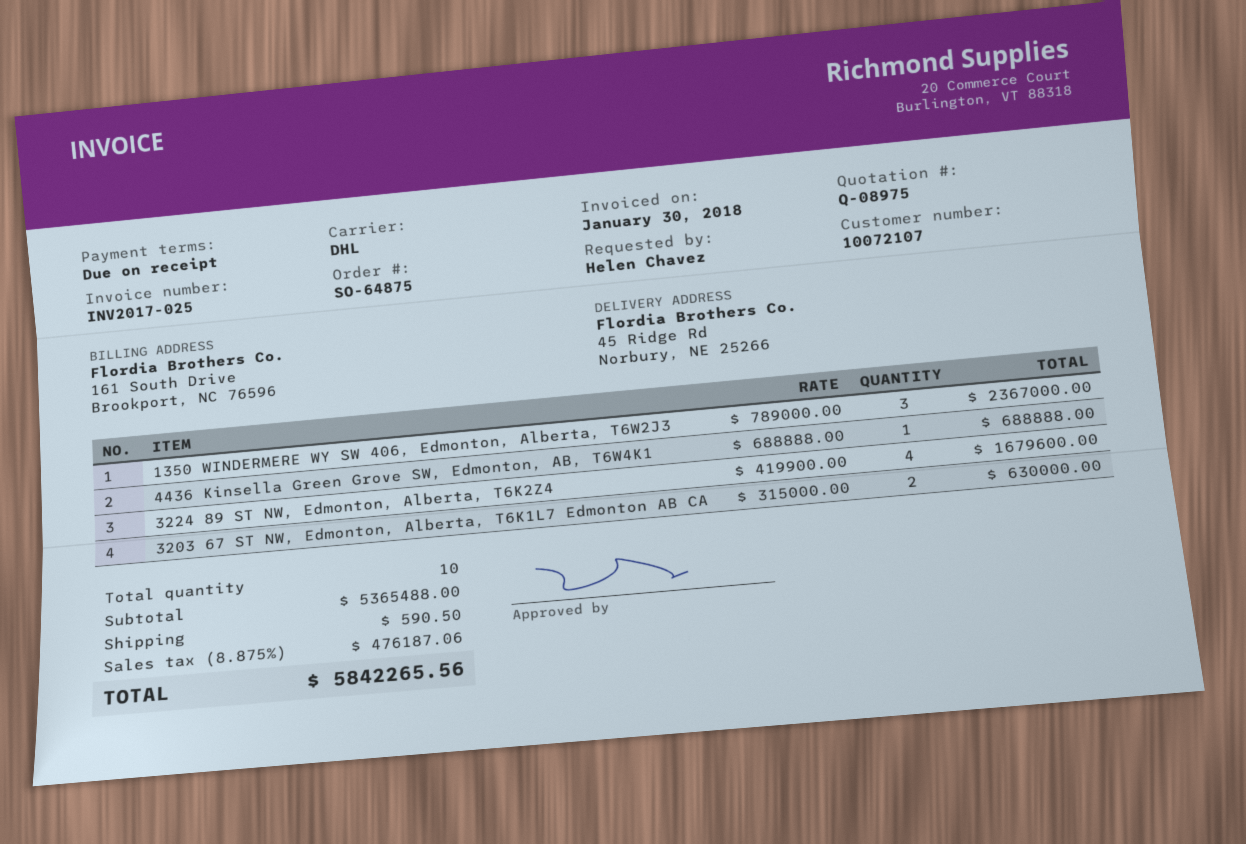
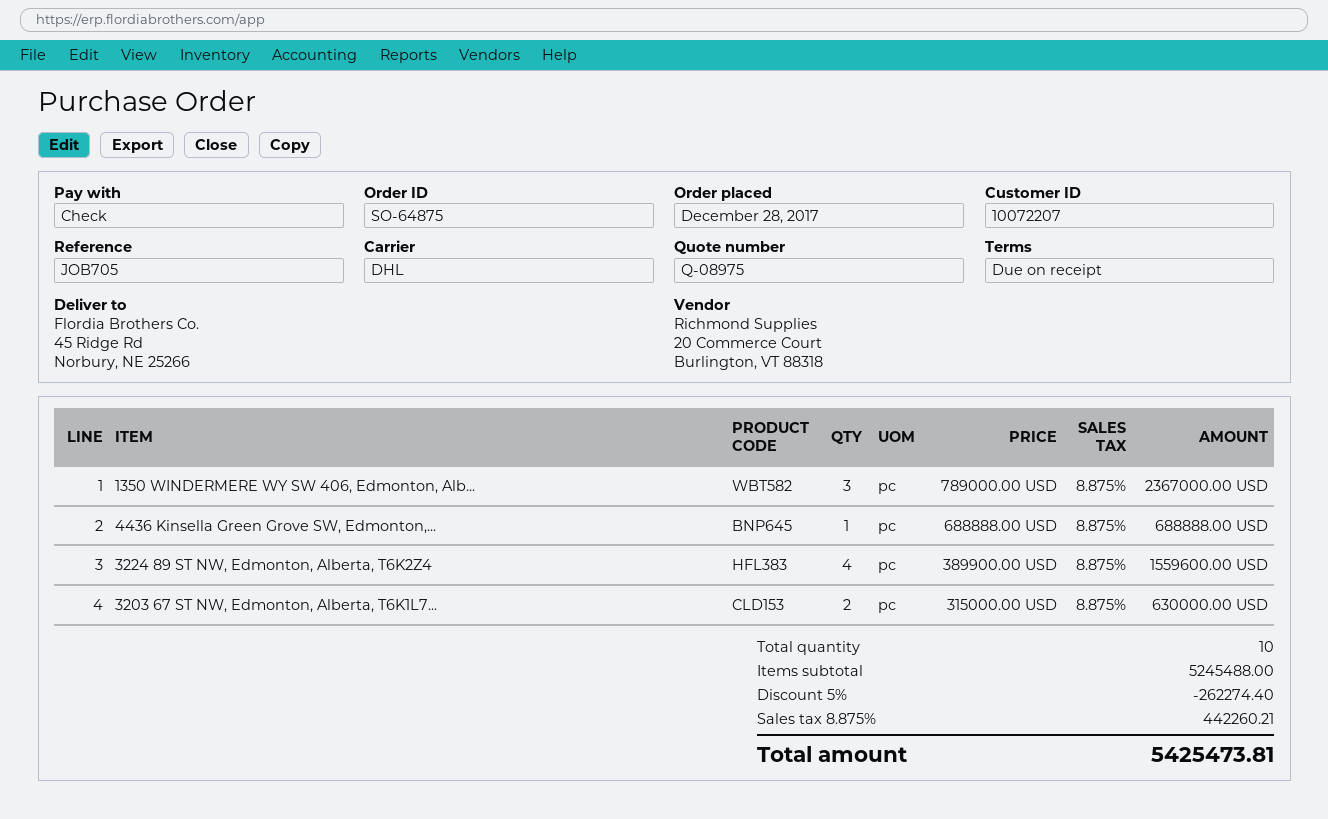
customer number: 10072107 -> 10072207
3224 89 ST NW, Edmonton, Alberta, T6K2Z4: 4 x 419900.00 = 1679600.00 -> 4 x 389900.00 = 1559600.00
subtotal: 5365488.00 -> 5245488.00
discount: none -> 5% = 262274.40
shipping: 590.50 -> none
tax: 8.875% = 476187.06 -> 8.875% = 442260.21
total: 5842265.56 -> 5425473.81

